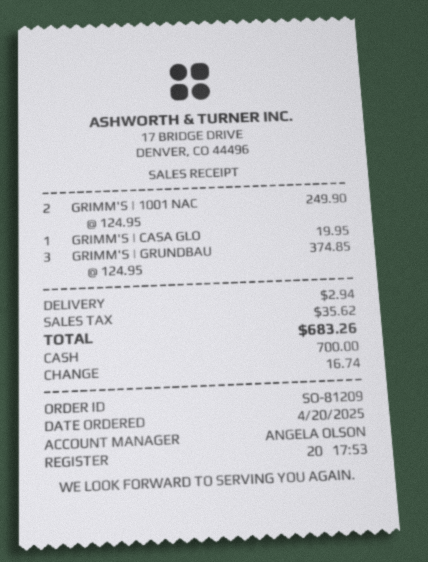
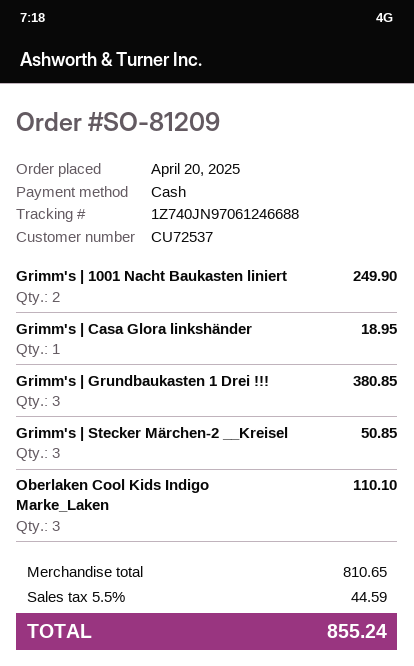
GRIMM'S | CASA GLO: 1 for 19.95 -> 1 for 18.95
GRIMM'S | GRUNDBAU: 3 for 374.85 -> 3 for 380.85
Grimm's | Stecker Märchen-2 __Kreisel: none -> 3 for 50.85
Oberlaken Cool Kids Indigo Marke_Laken: none -> 3 for 110.10
shipping: 2.94 -> none
tax: 35.62 -> 44.59
total: 683.26 -> 855.24

